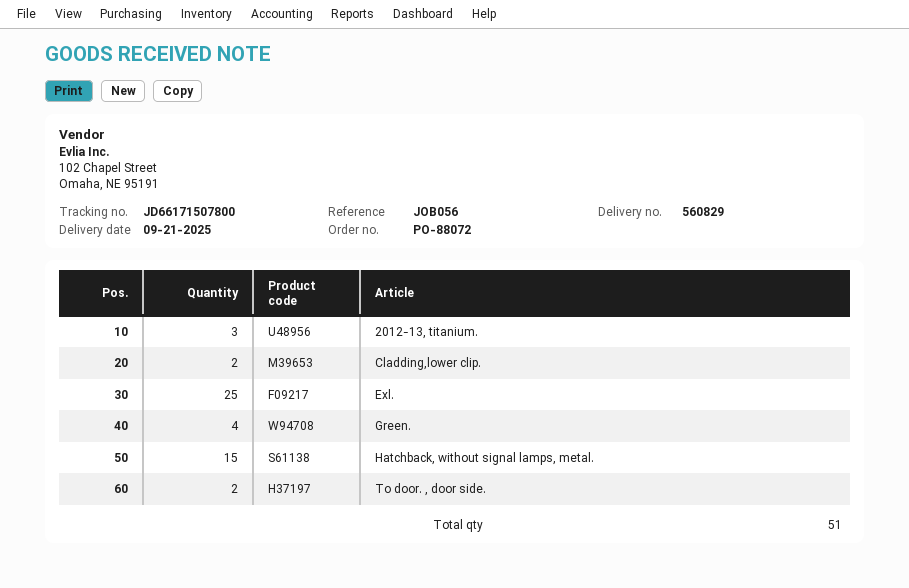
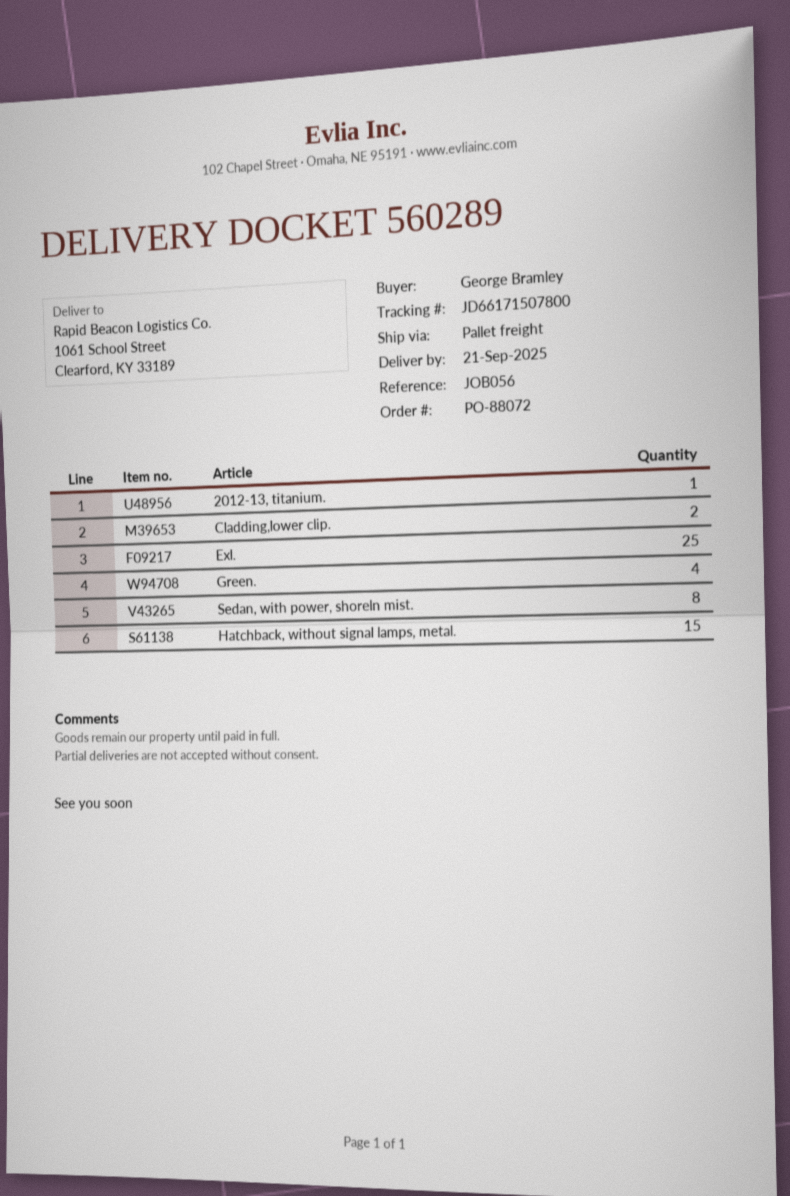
delivery note number: 560829 -> 560289
2012-13, titanium.: 3 -> 1
To door. , door side.: 2 -> none
Sedan, with power, shoreln mist.: none -> 8

